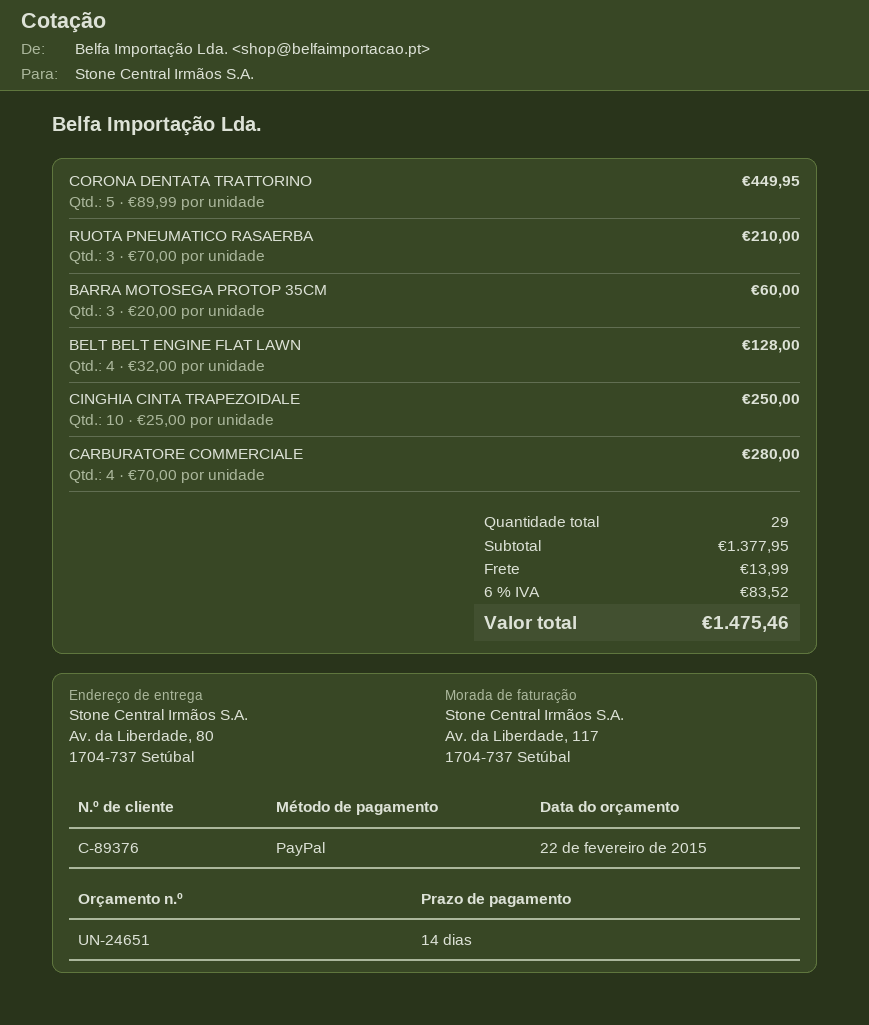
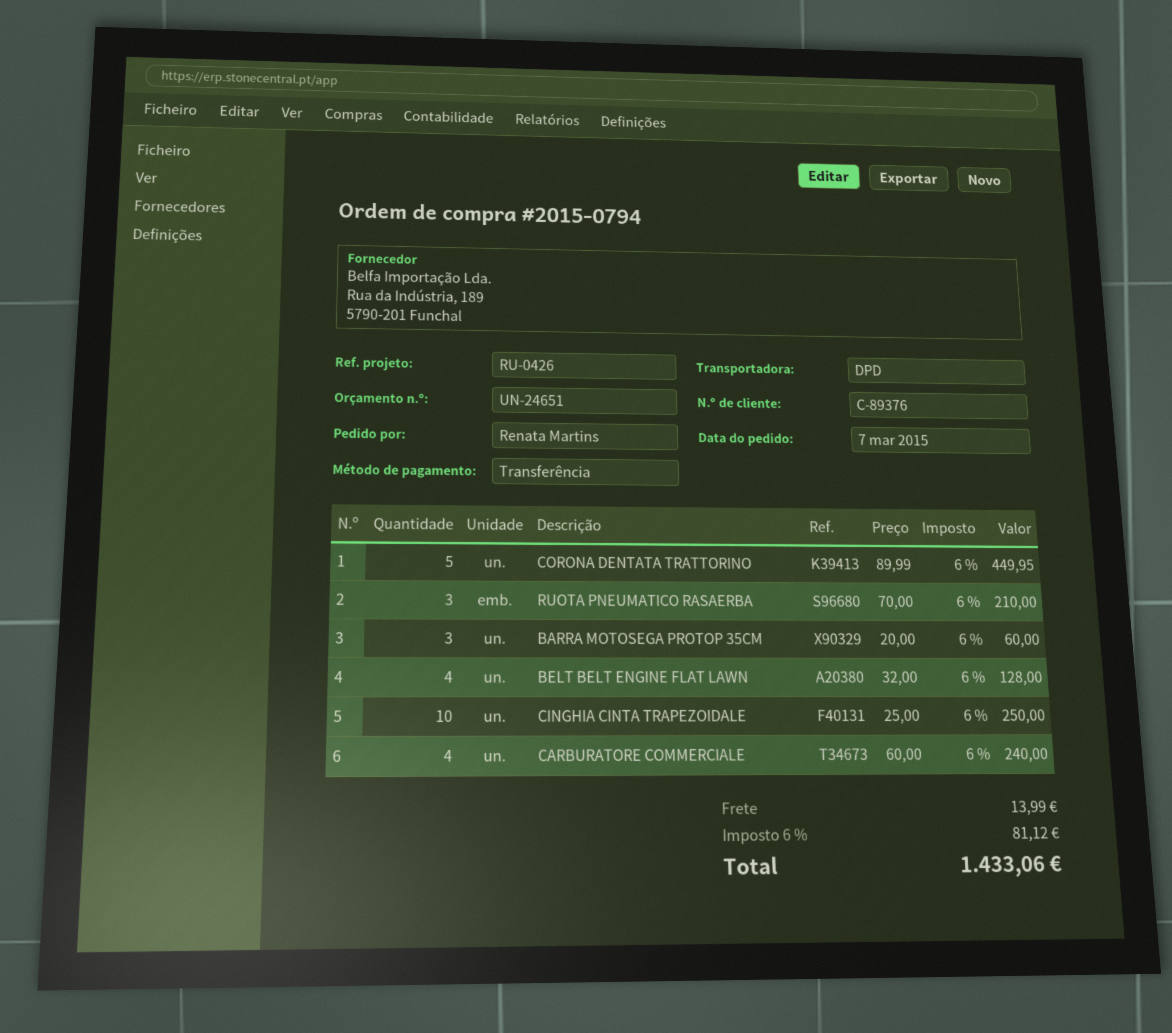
payment method: PayPal -> bank transfer
CARBURATORE COMMERCIALE: 4 x 70.00 = 280.00 -> 4 x 60.00 = 240.00
tax: 6% = 83.52 -> 6% = 81.12
total: 1475.46 -> 1433.06

